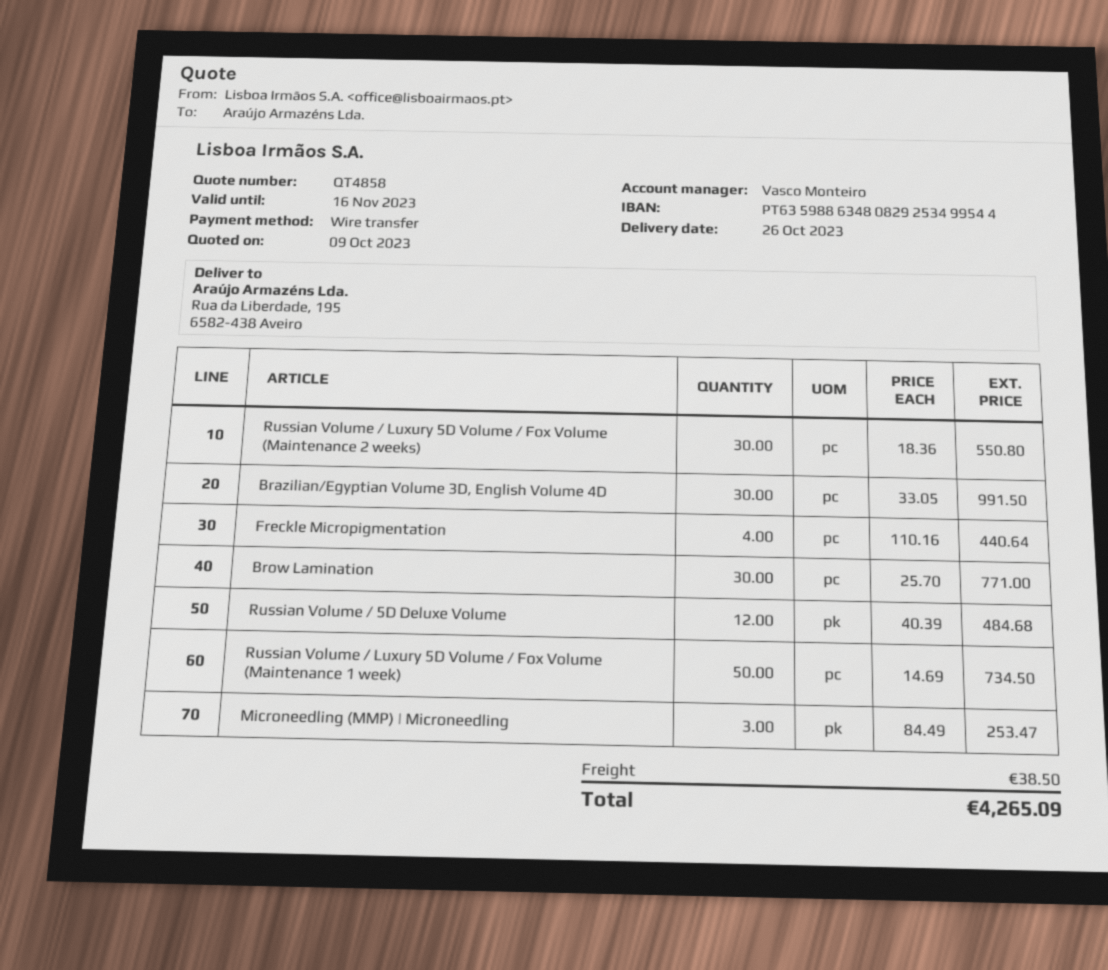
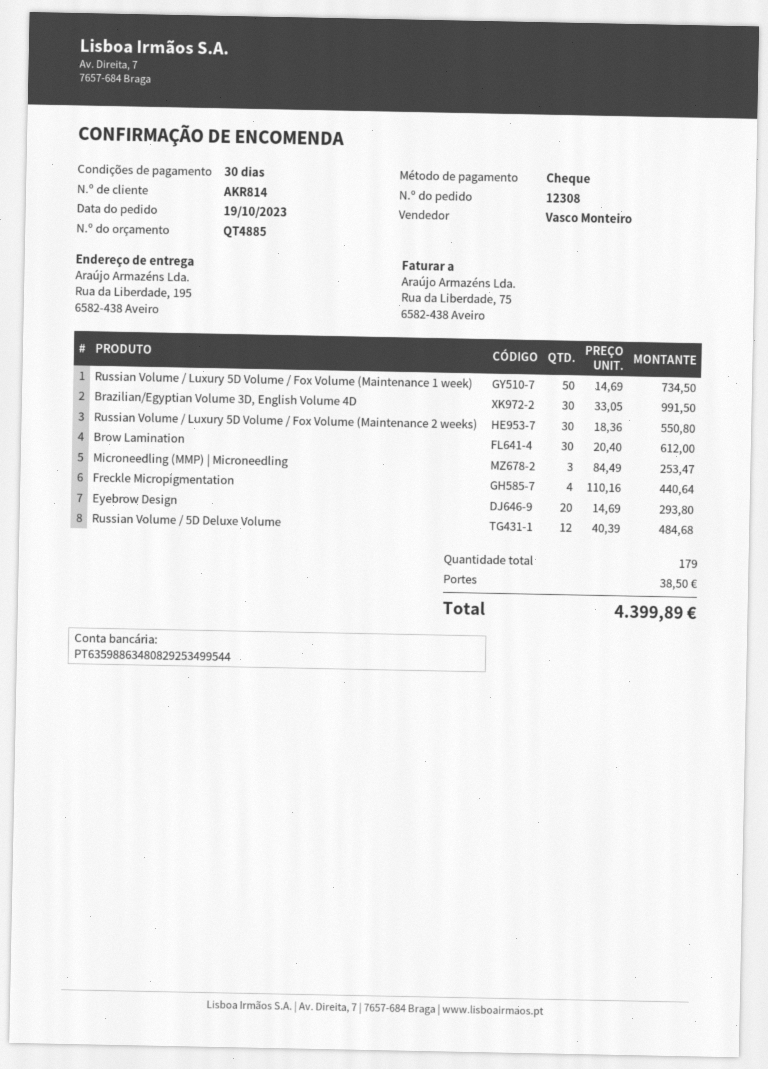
quote number: QT4858 -> QT4885
payment method: bank transfer -> cheque
Brow Lamination: 30 x 25.70 = 771.00 -> 30 x 20.40 = 612.00
Eyebrow Design: none -> 20 x 14.69 = 293.80
total: 4265.09 -> 4399.89

